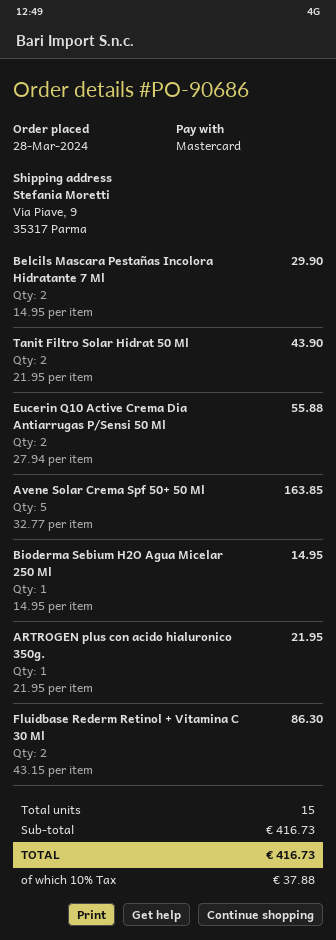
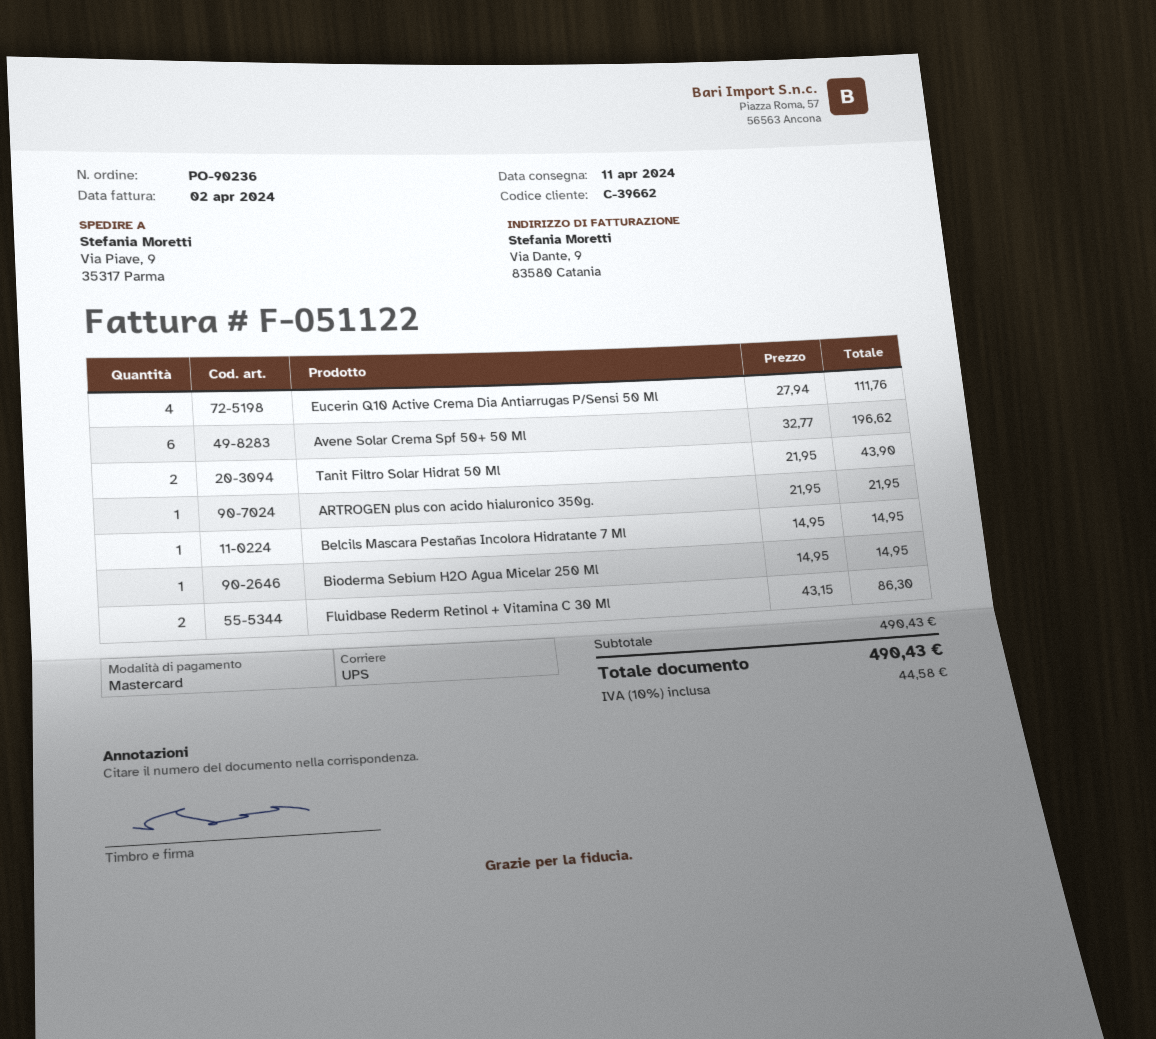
order number: PO-90686 -> PO-90236
Belcils Mascara Pestañas Incolora Hidratante 7 Ml: 2 x 14.95 = 29.90 -> 1 x 14.95 = 14.95
Eucerin Q10 Active Crema Dia Antiarrugas P/Sensi 50 Ml: 2 x 27.94 = 55.88 -> 4 x 27.94 = 111.76
Avene Solar Crema Spf 50+ 50 Ml: 5 x 32.77 = 163.85 -> 6 x 32.77 = 196.62
subtotal: 416.73 -> 490.43
tax: 10% = 37.88 -> 10% = 44.58
total: 416.73 -> 490.43

